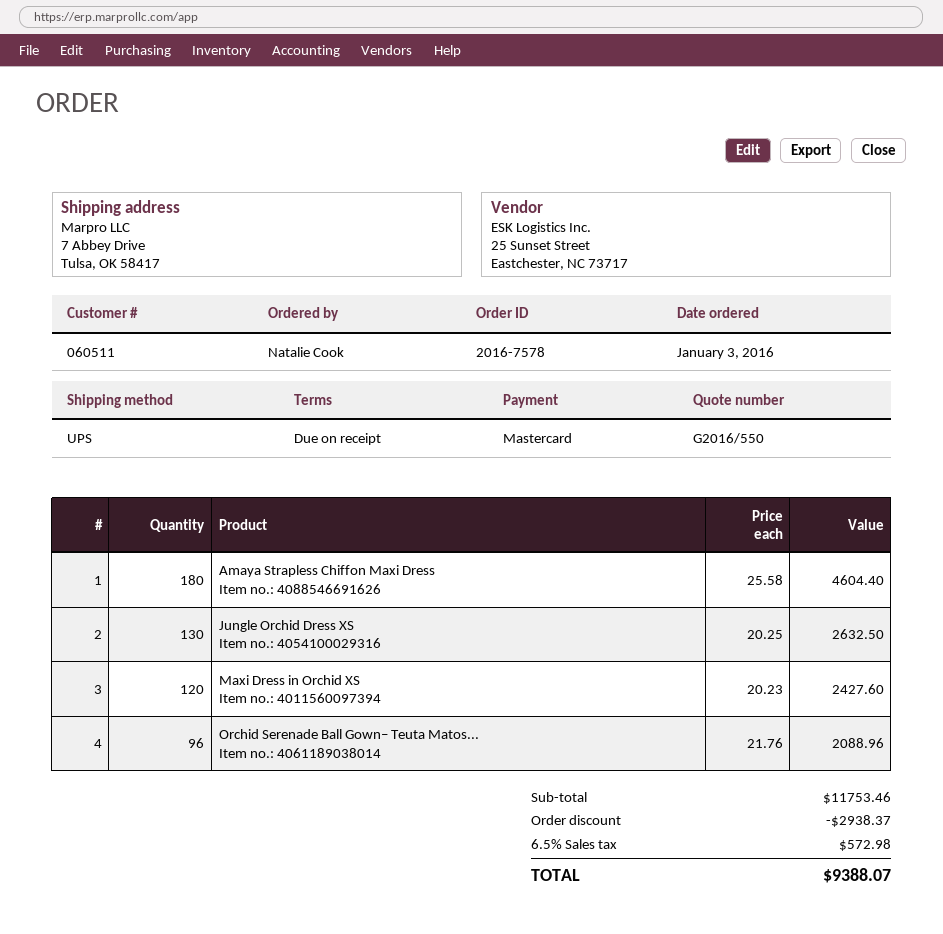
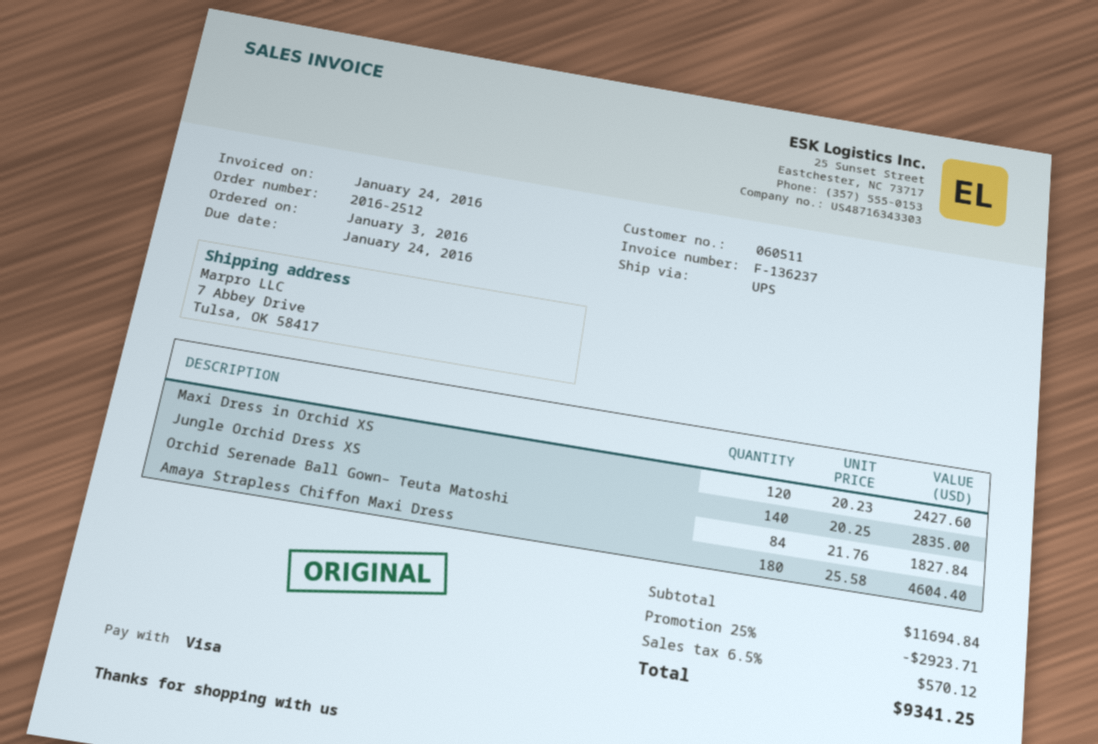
order number: 2016-7578 -> 2016-2512
payment method: Mastercard -> Visa
Jungle Orchid Dress XS: 130 x 20.25 = 2632.50 -> 140 x 20.25 = 2835.00
Orchid Serenade Ball Gown– Teuta Matos...: 96 x 21.76 = 2088.96 -> 84 x 21.76 = 1827.84
subtotal: 11753.46 -> 11694.84
discount: 2938.37 -> 2923.71
tax: 6.5% = 572.98 -> 6.5% = 570.12
total: 9388.07 -> 9341.25

